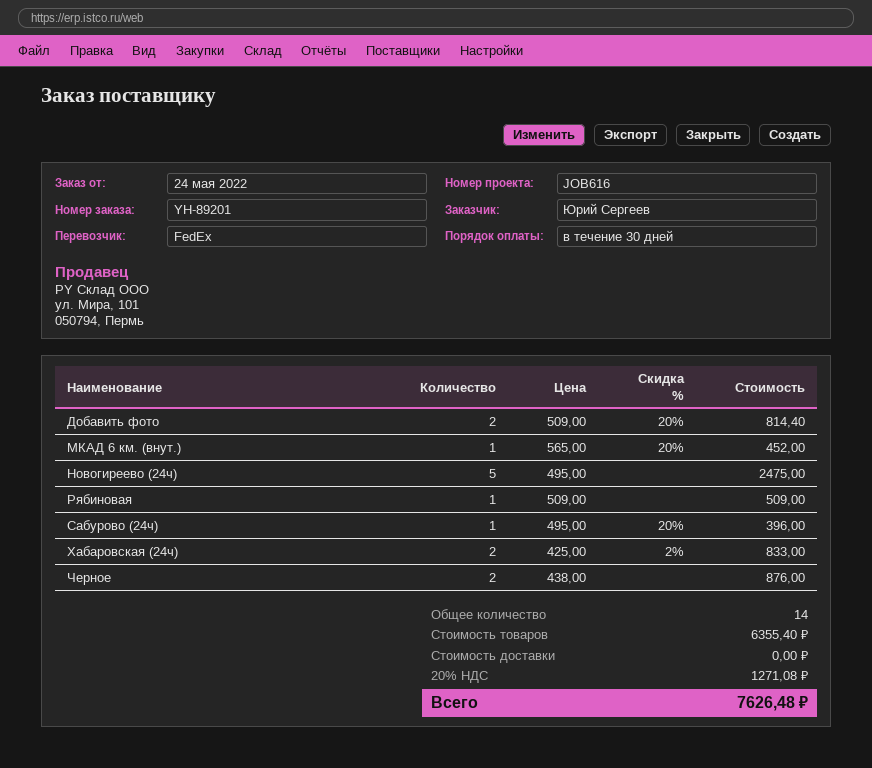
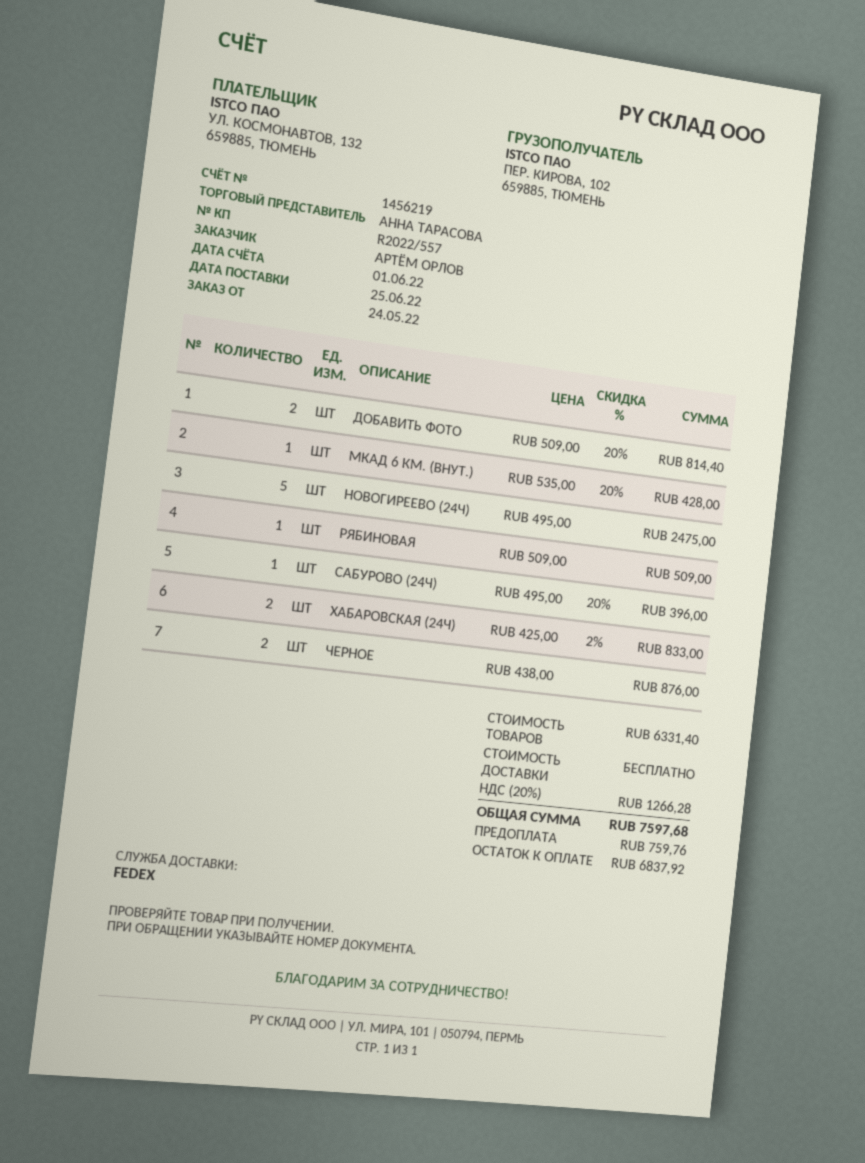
ordered by: Юрий Сергеев -> АРТЁМ ОРЛОВ
МКАД 6 км. (внут.): 1 x 565.00 - 20% = 452.00 -> 1 x 535.00 - 20% = 428.00
subtotal: 6355.40 -> 6331.40
tax: 20% = 1271.08 -> 20% = 1266.28
total: 7626.48 -> 7597.68

